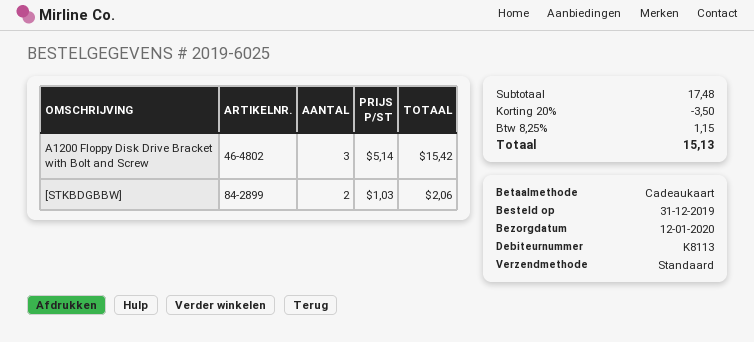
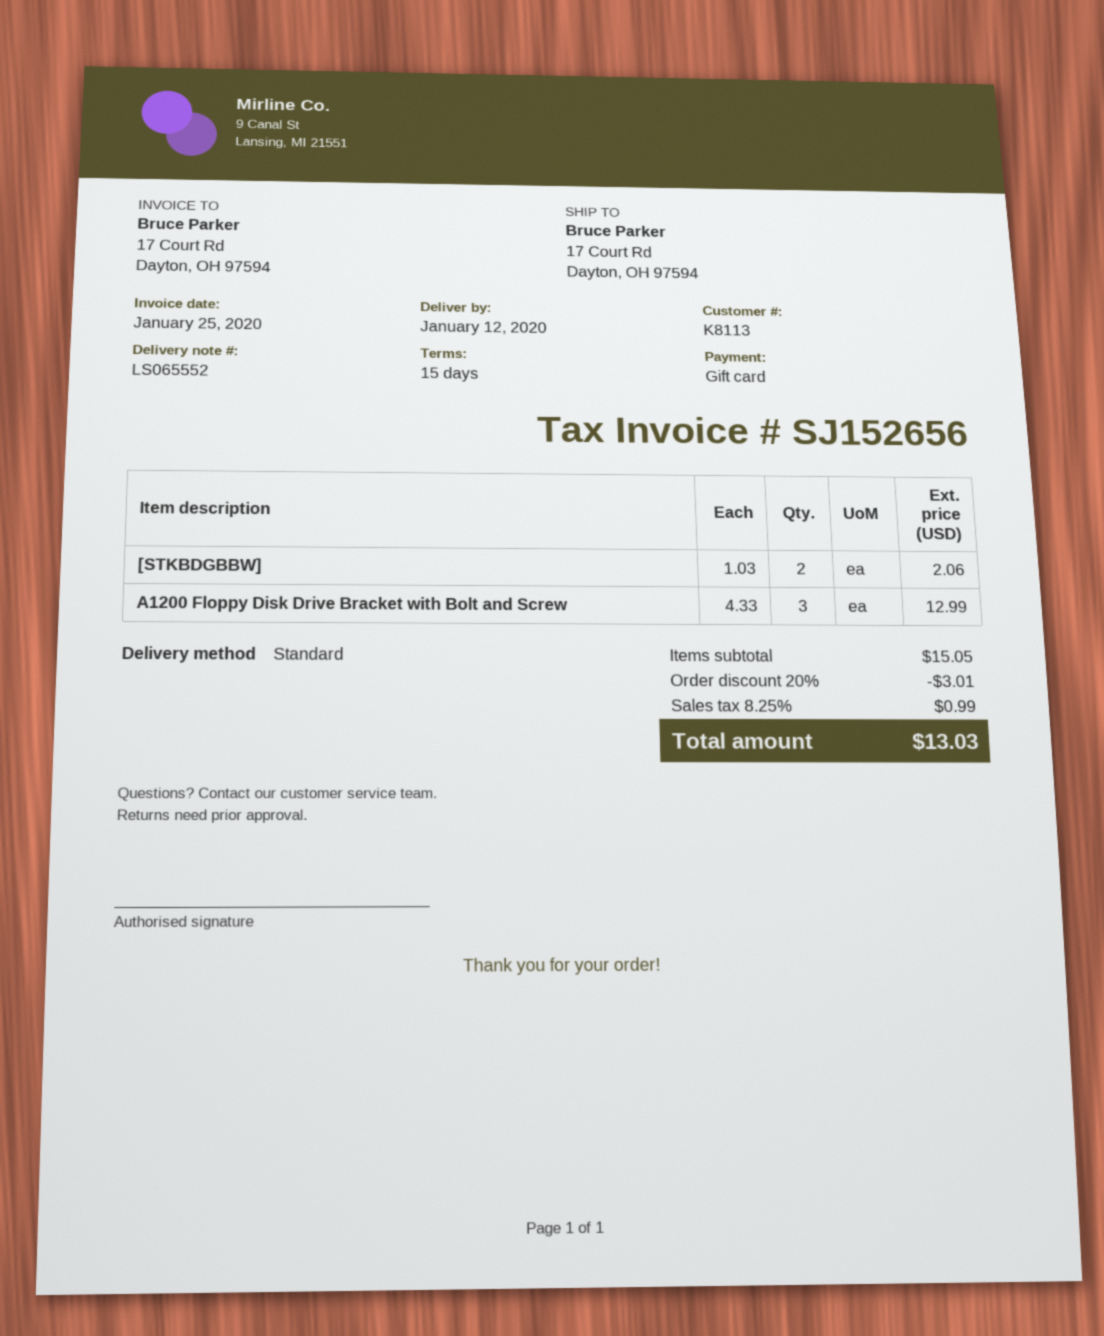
A1200 Floppy Disk Drive Bracket with Bolt and Screw: 3 x 5.14 = 15.42 -> 3 x 4.33 = 12.99
subtotal: 17.48 -> 15.05
discount: 20% = 3.50 -> 20% = 3.01
tax: 8.25% = 1.15 -> 8.25% = 0.99
total: 15.13 -> 13.03

